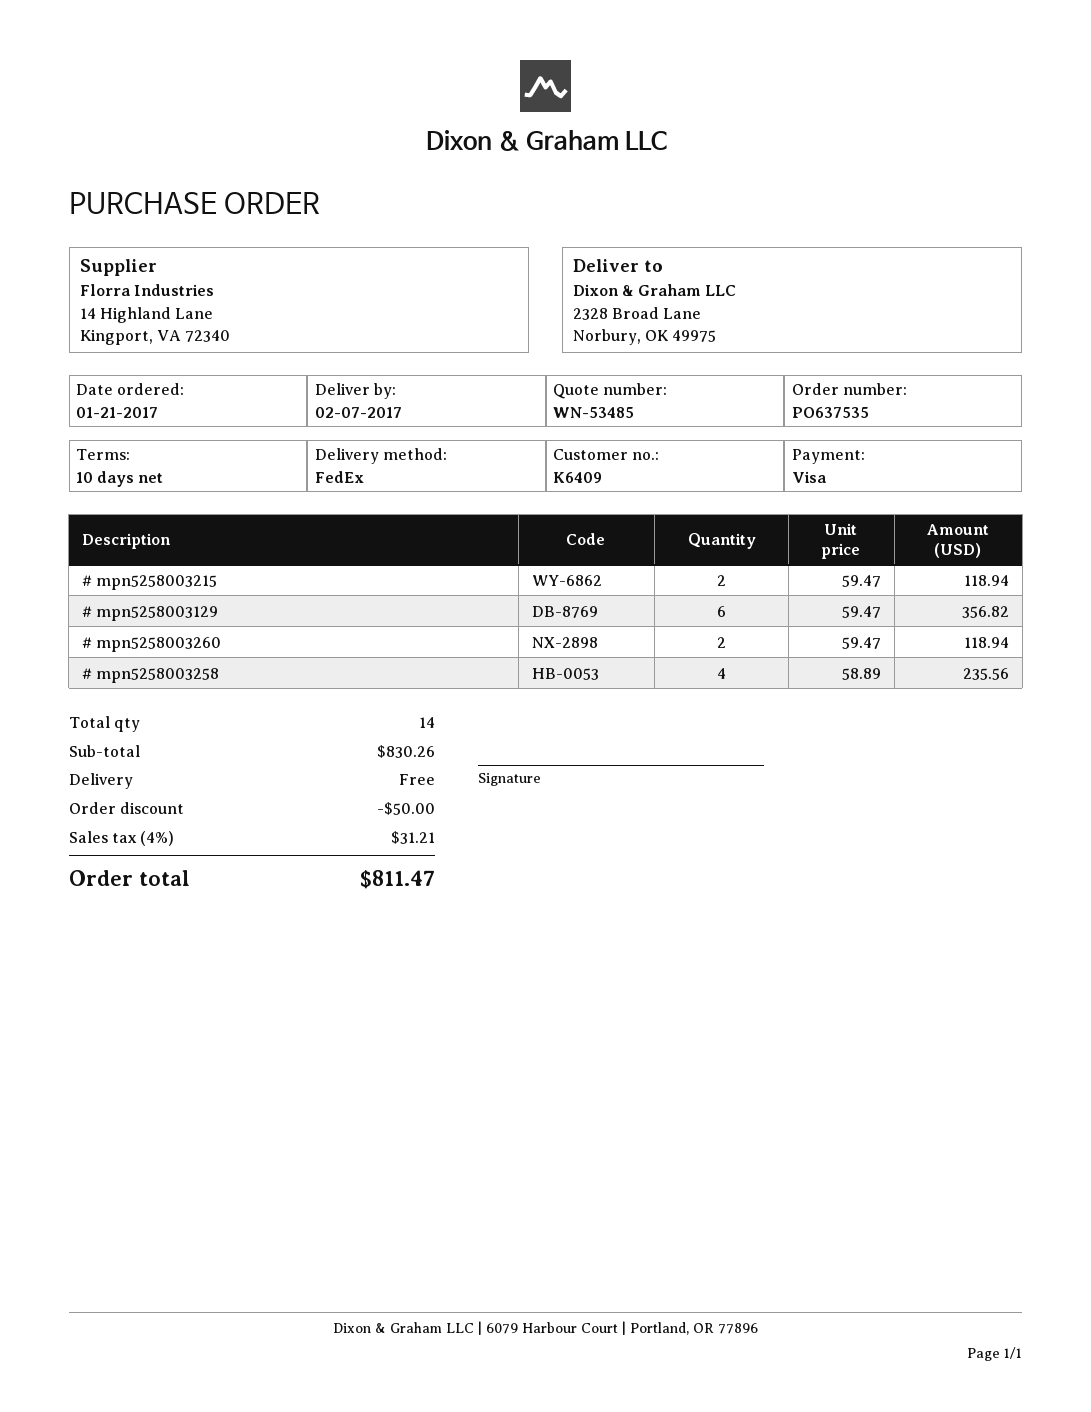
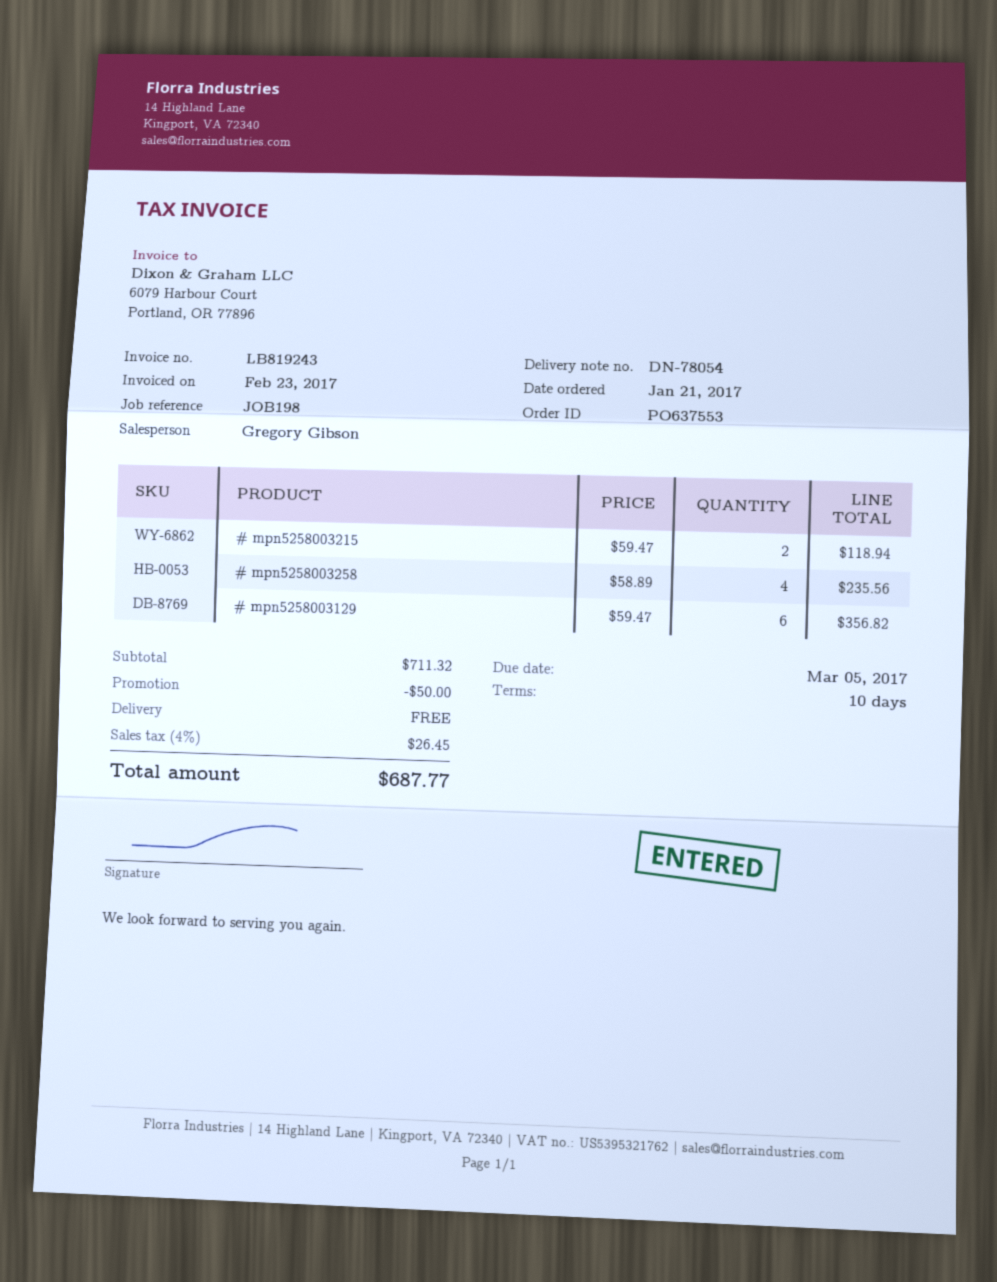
order number: PO637535 -> PO637553
# mpn5258003260: 2 x 59.47 = 118.94 -> none
subtotal: 830.26 -> 711.32
tax: 4% = 31.21 -> 4% = 26.45
total: 811.47 -> 687.77

